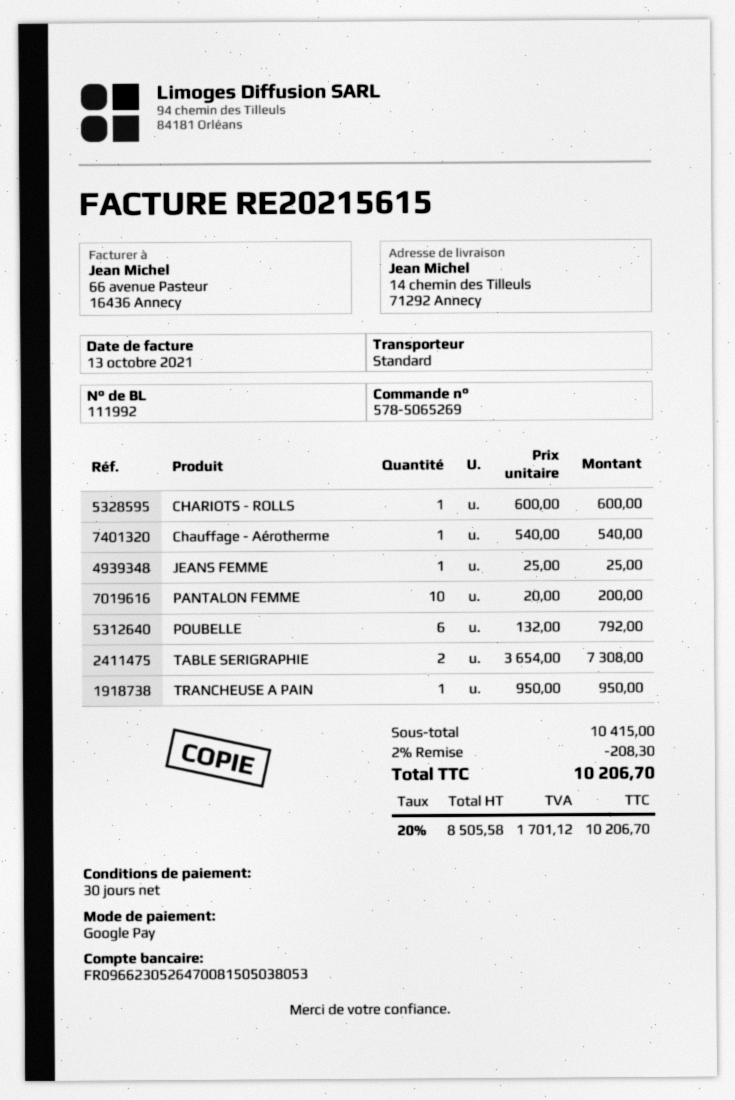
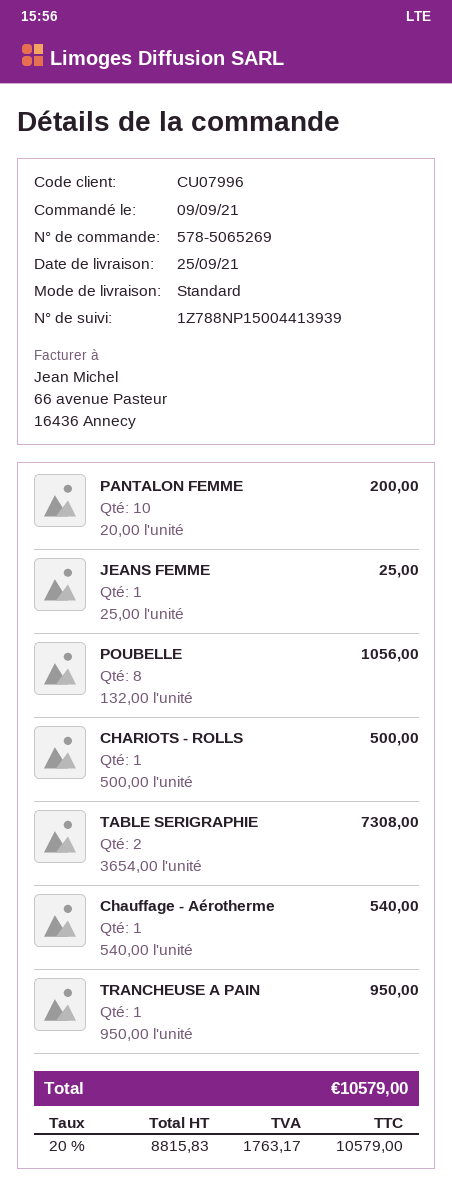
CHARIOTS - ROLLS: 1 x 600.00 = 600.00 -> 1 x 500.00 = 500.00
POUBELLE: 6 x 132.00 = 792.00 -> 8 x 132.00 = 1056.00
discount: 2% = 208.30 -> none
net: 8505.58 -> 8815.83
tax: 20% = 1701.12 -> 20% = 1763.17
total: 10206.70 -> 10579.00

